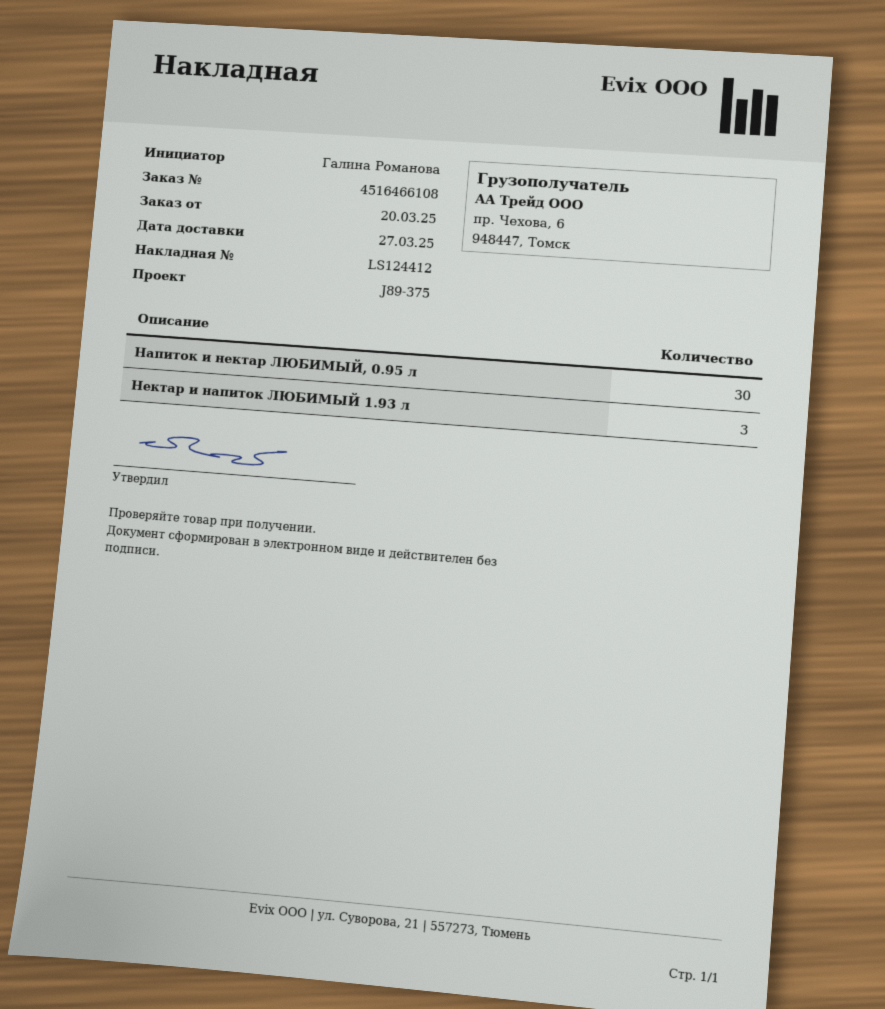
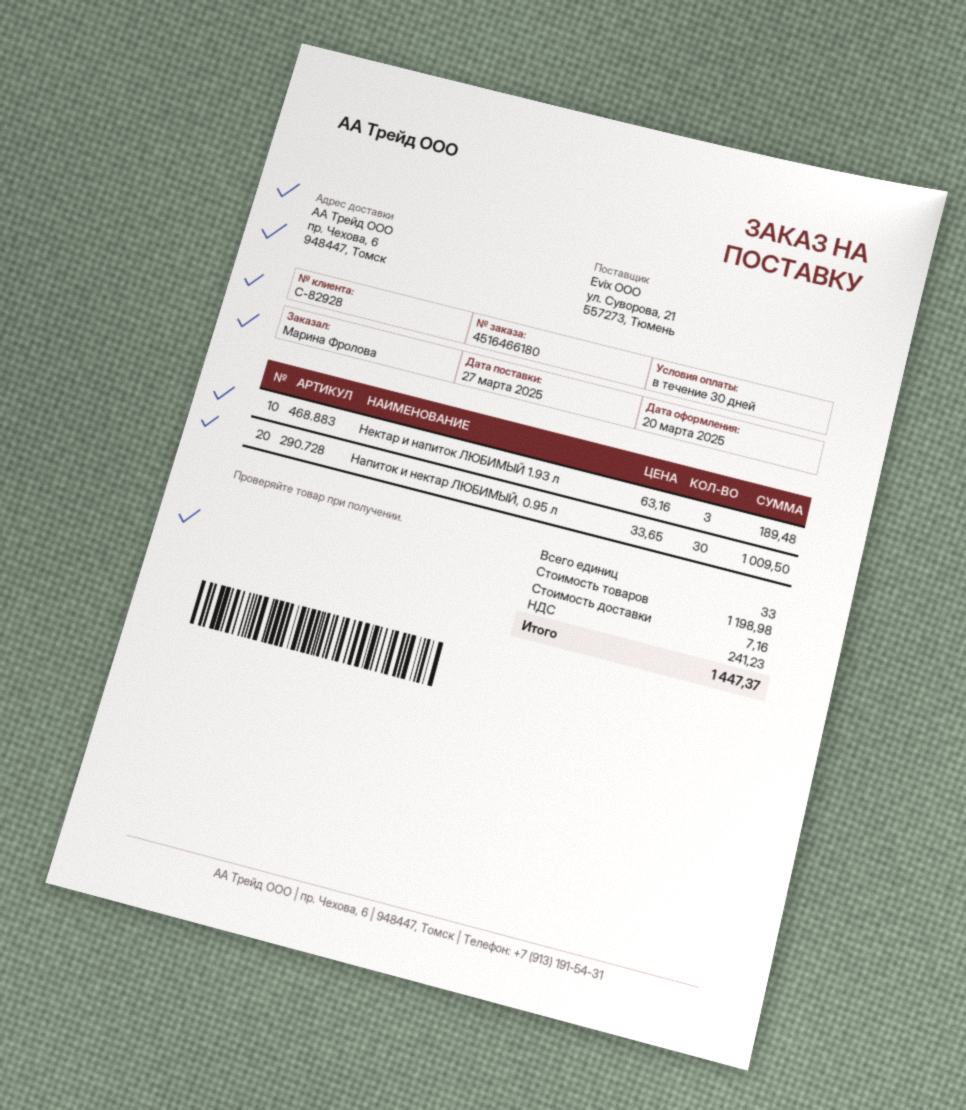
order number: 4516466108 -> 4516466180
ordered by: Галина Романова -> Марина Фролова

